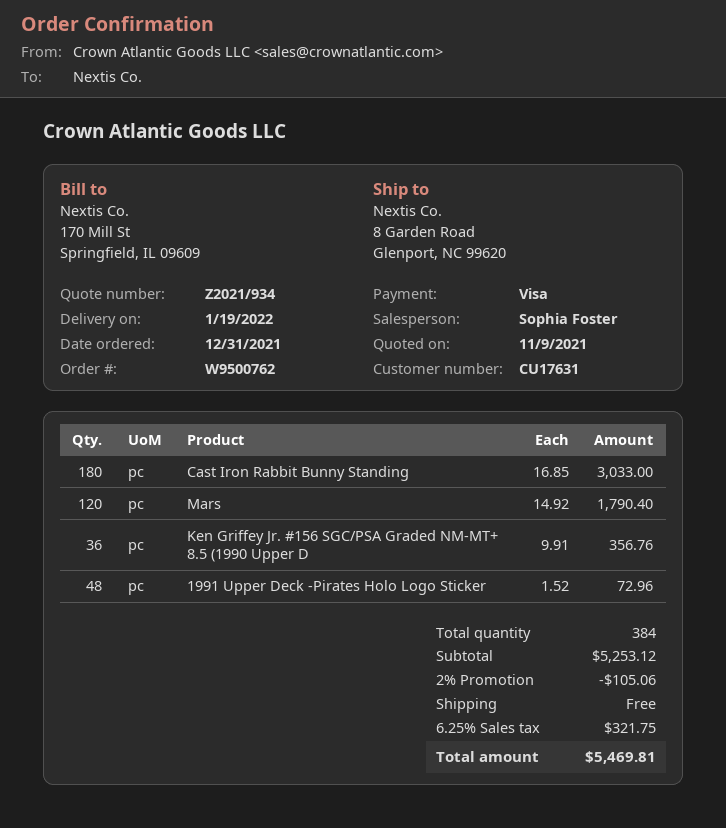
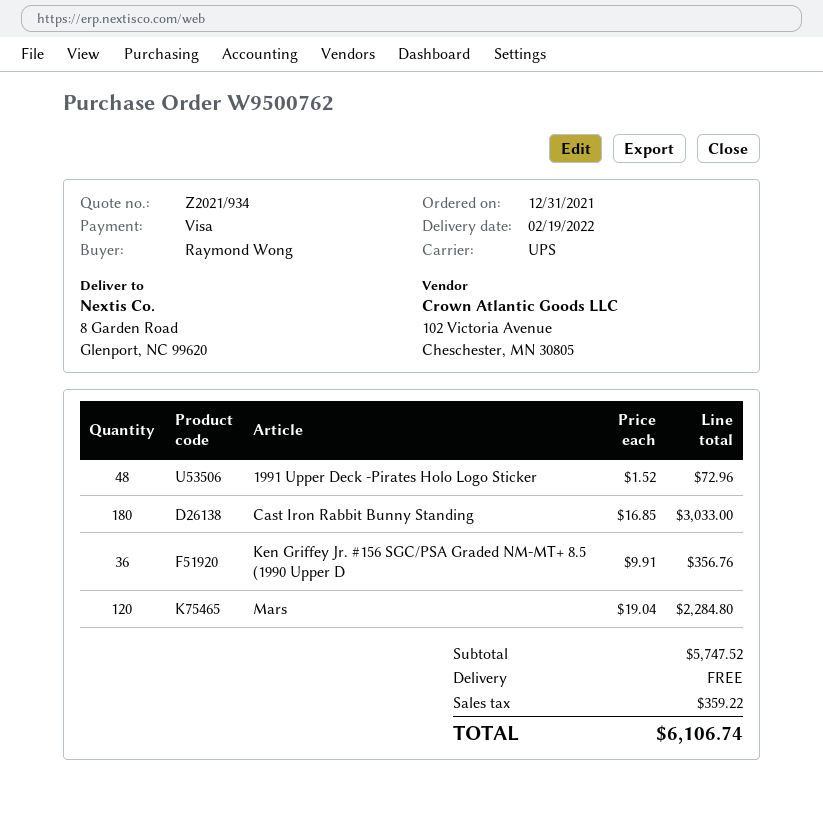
delivery date: 2022-01-19 -> 2022-02-19
Mars: 120 x 14.92 = 1790.40 -> 120 x 19.04 = 2284.80
subtotal: 5253.12 -> 5747.52
discount: 2% = 105.06 -> none
tax: 321.75 -> 359.22
total: 5469.81 -> 6106.74

